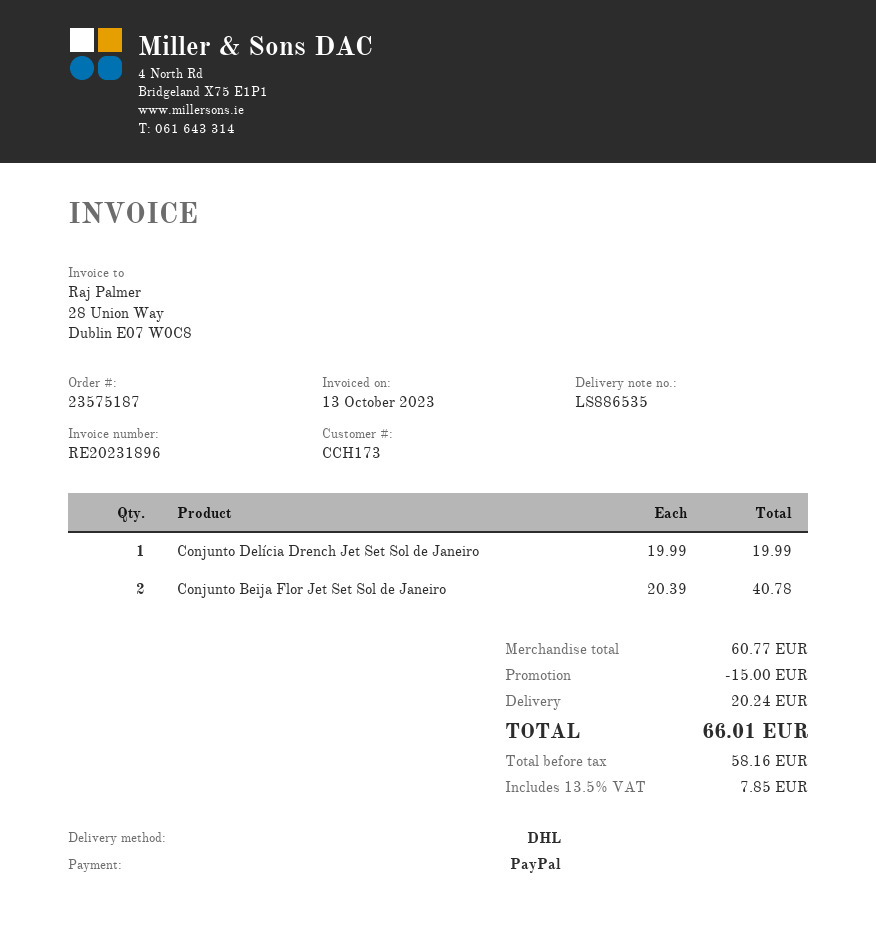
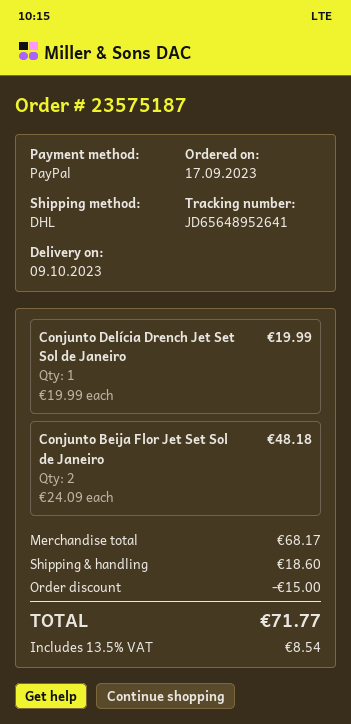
Conjunto Beija Flor Jet Set Sol de Janeiro: 2 x 20.39 = 40.78 -> 2 x 24.09 = 48.18
subtotal: 60.77 -> 68.17
shipping: 20.24 -> 18.60
tax: 13.5% = 7.85 -> 13.5% = 8.54
total: 66.01 -> 71.77

